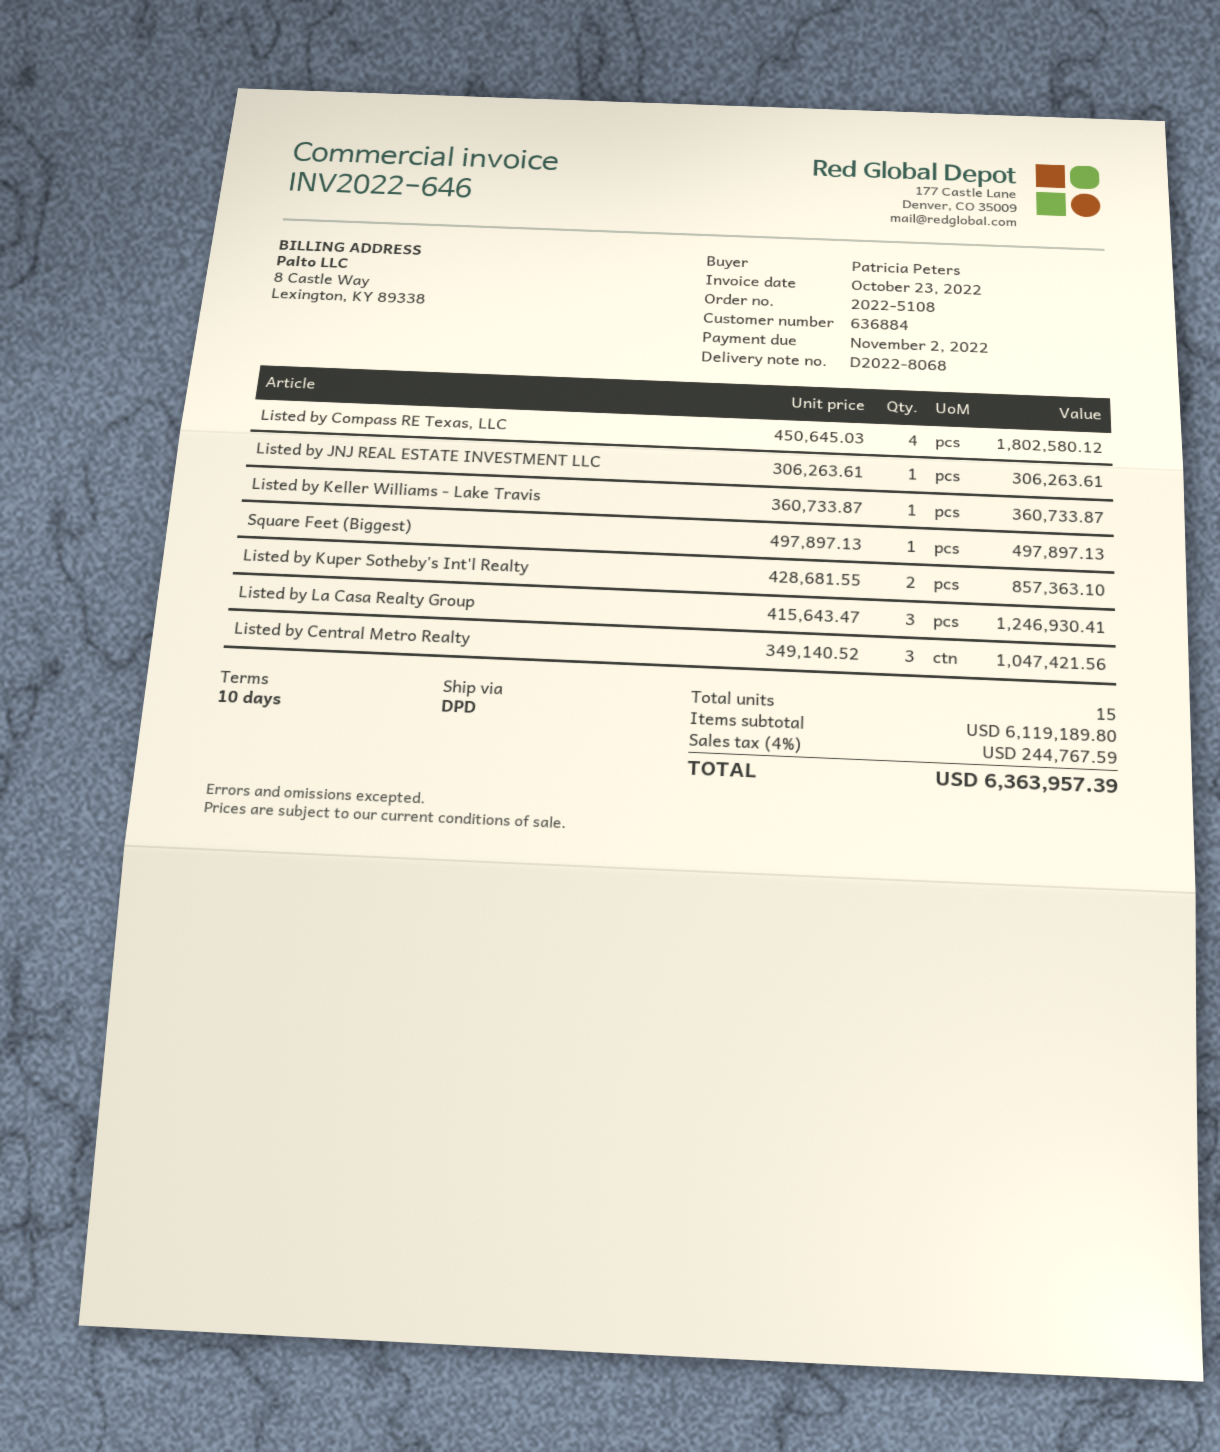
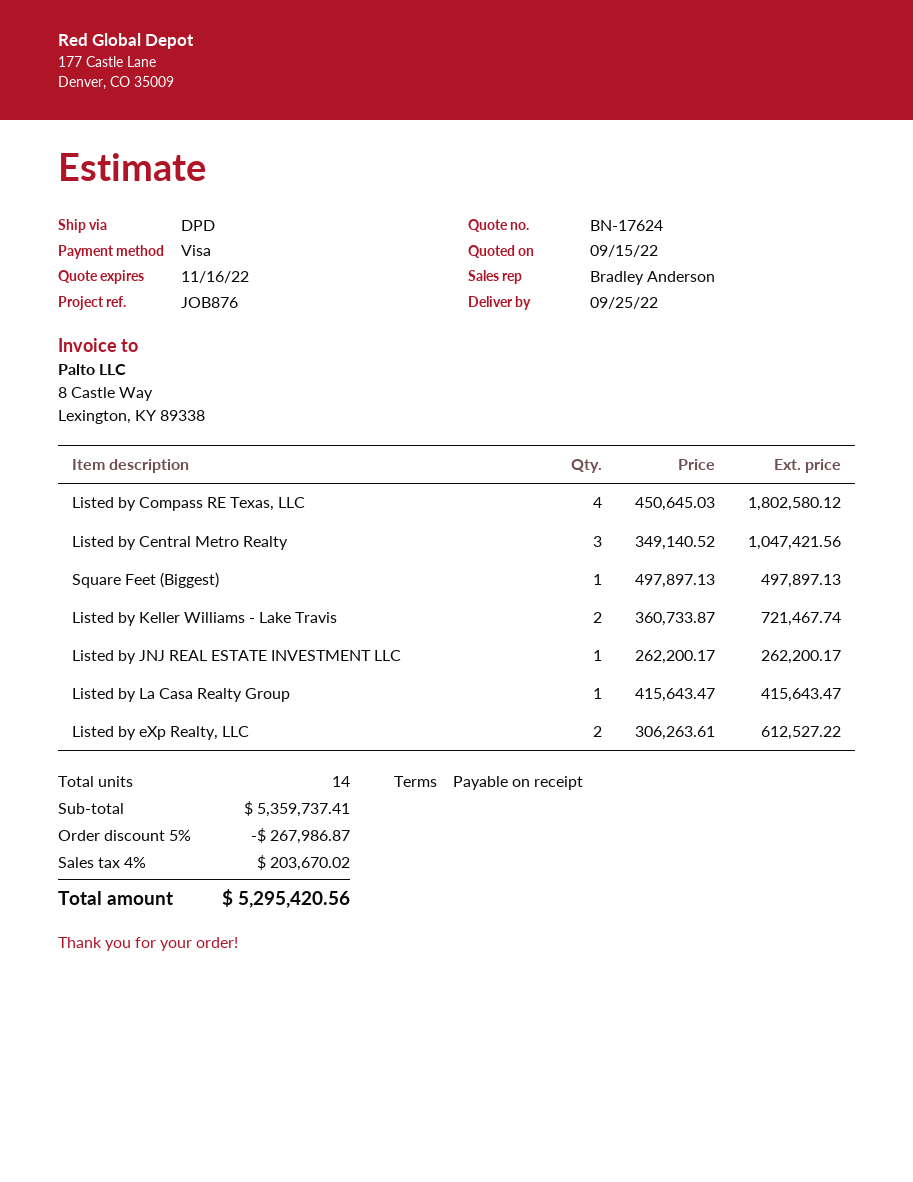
payment terms: 10 days -> on receipt
Listed by JNJ REAL ESTATE INVESTMENT LLC: 1 x 306263.61 = 306263.61 -> 1 x 262200.17 = 262200.17
Listed by Keller Williams - Lake Travis: 1 x 360733.87 = 360733.87 -> 2 x 360733.87 = 721467.74
Listed by Kuper Sotheby's Int'l Realty: 2 x 428681.55 = 857363.10 -> none
Listed by La Casa Realty Group: 3 x 415643.47 = 1246930.41 -> 1 x 415643.47 = 415643.47
Listed by eXp Realty, LLC: none -> 2 x 306263.61 = 612527.22
total quantity: 15 -> 14
subtotal: 6119189.80 -> 5359737.41
discount: none -> 5% = 267986.87
tax: 4% = 244767.59 -> 4% = 203670.02
total: 6363957.39 -> 5295420.56

